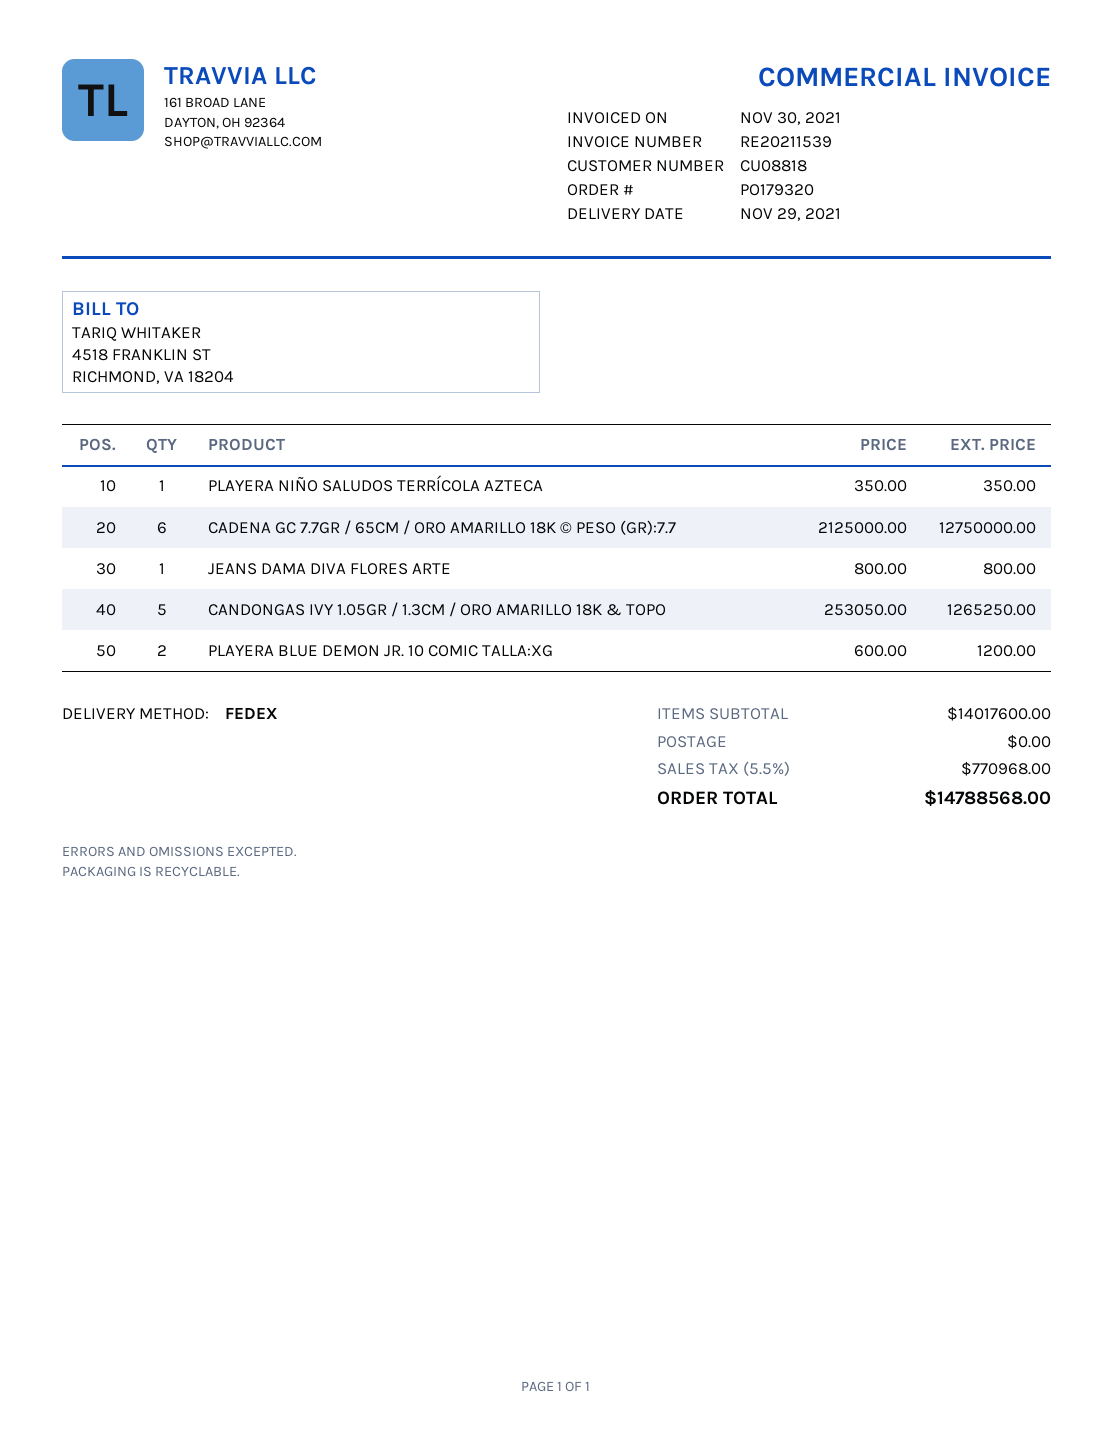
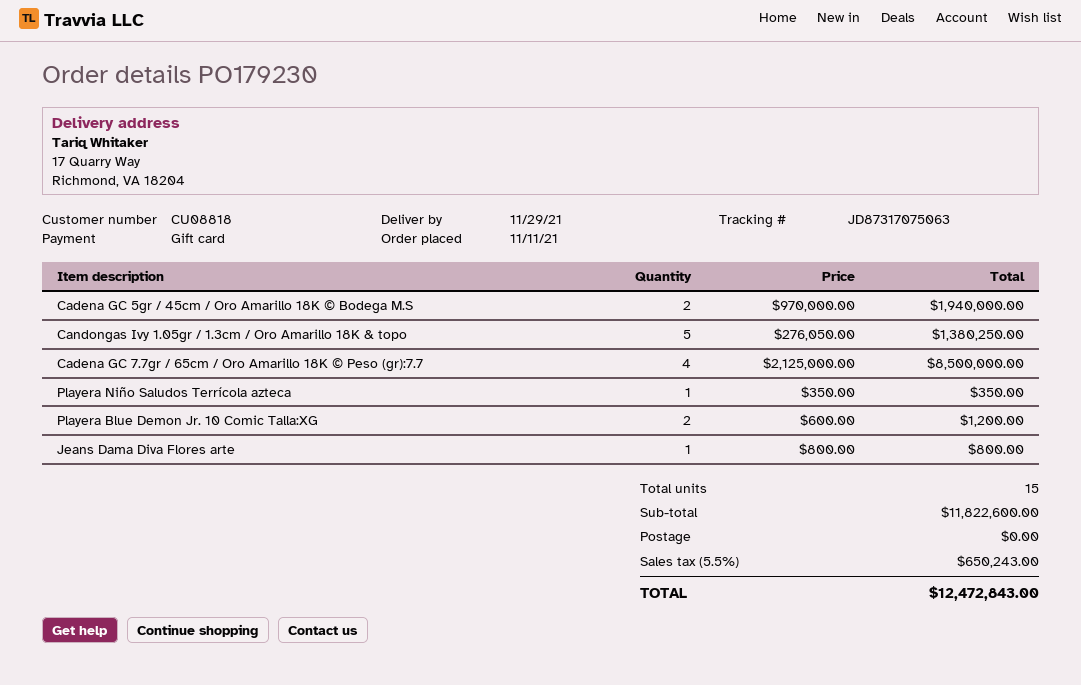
order number: PO179320 -> PO179230
CADENA GC 7.7GR / 65CM / ORO AMARILLO 18K © PESO (GR):7.7: 6 x 2125000.00 = 12750000.00 -> 4 x 2125000.00 = 8500000.00
CANDONGAS IVY 1.05GR / 1.3CM / ORO AMARILLO 18K & TOPO: 5 x 253050.00 = 1265250.00 -> 5 x 276050.00 = 1380250.00
Cadena GC 5gr / 45cm / Oro Amarillo 18K © Bodega M.S: none -> 2 x 970000.00 = 1940000.00
subtotal: 14017600.00 -> 11822600.00
tax: 5.5% = 770968.00 -> 5.5% = 650243.00
total: 14788568.00 -> 12472843.00

